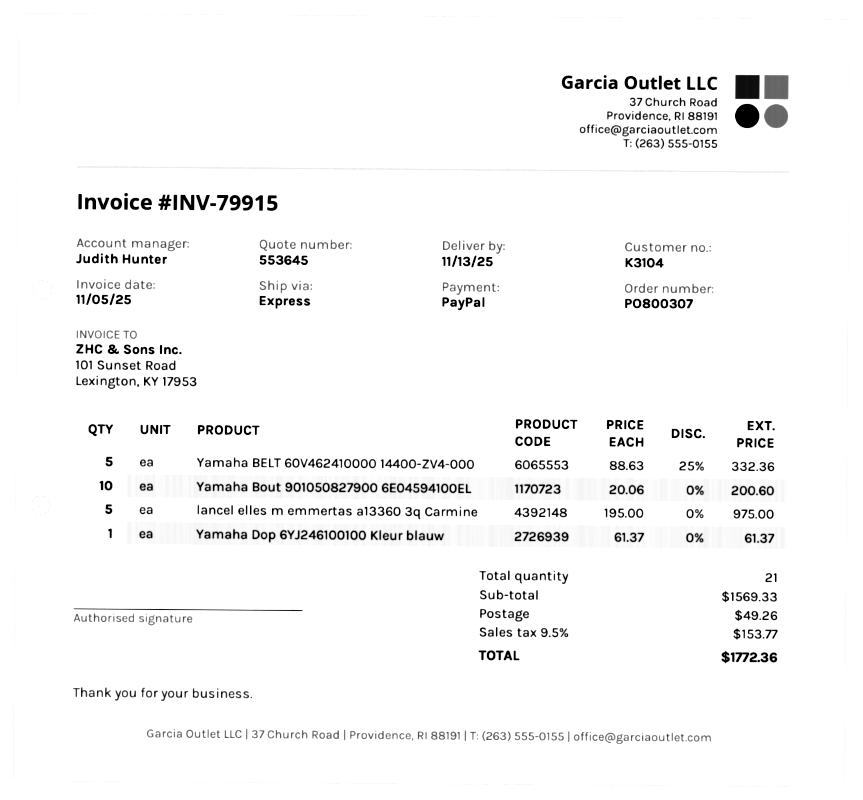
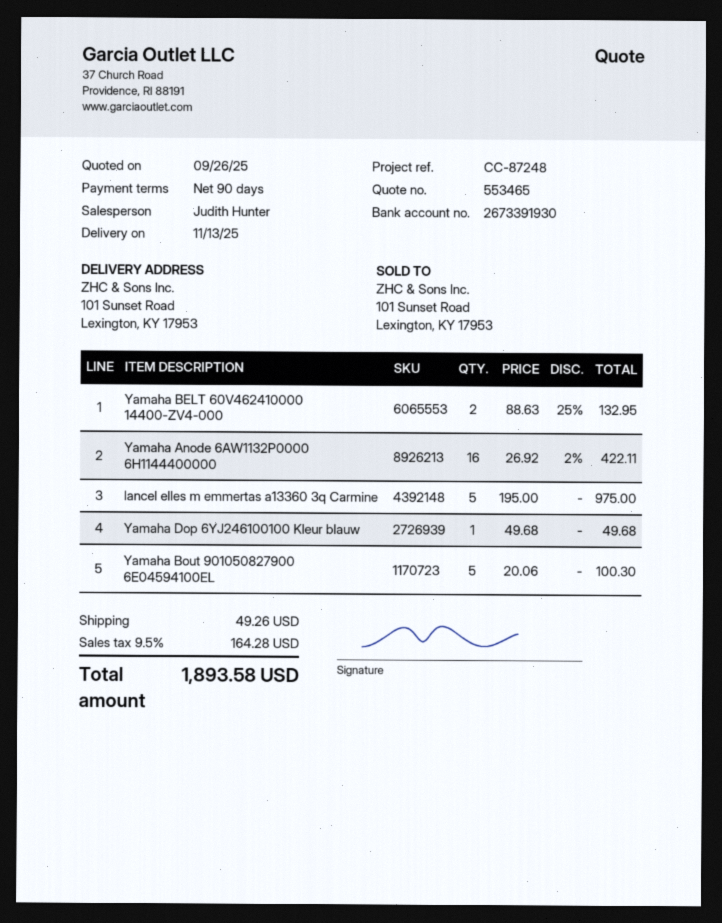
quote number: 553645 -> 553465
Yamaha BELT 60V462410000 14400-ZV4-000: 5 x 88.63 - 25% = 332.36 -> 2 x 88.63 - 25% = 132.95
Yamaha Bout 901050827900 6E04594100EL: 10 x 20.06 = 200.60 -> 5 x 20.06 = 100.30
Yamaha Dop 6YJ246100100 Kleur blauw: 1 x 61.37 = 61.37 -> 1 x 49.68 = 49.68
Yamaha Anode 6AW1132P0000 6H1144400000: none -> 16 x 26.92 - 2% = 422.11
tax: 9.5% = 153.77 -> 9.5% = 164.28
total: 1772.36 -> 1893.58

